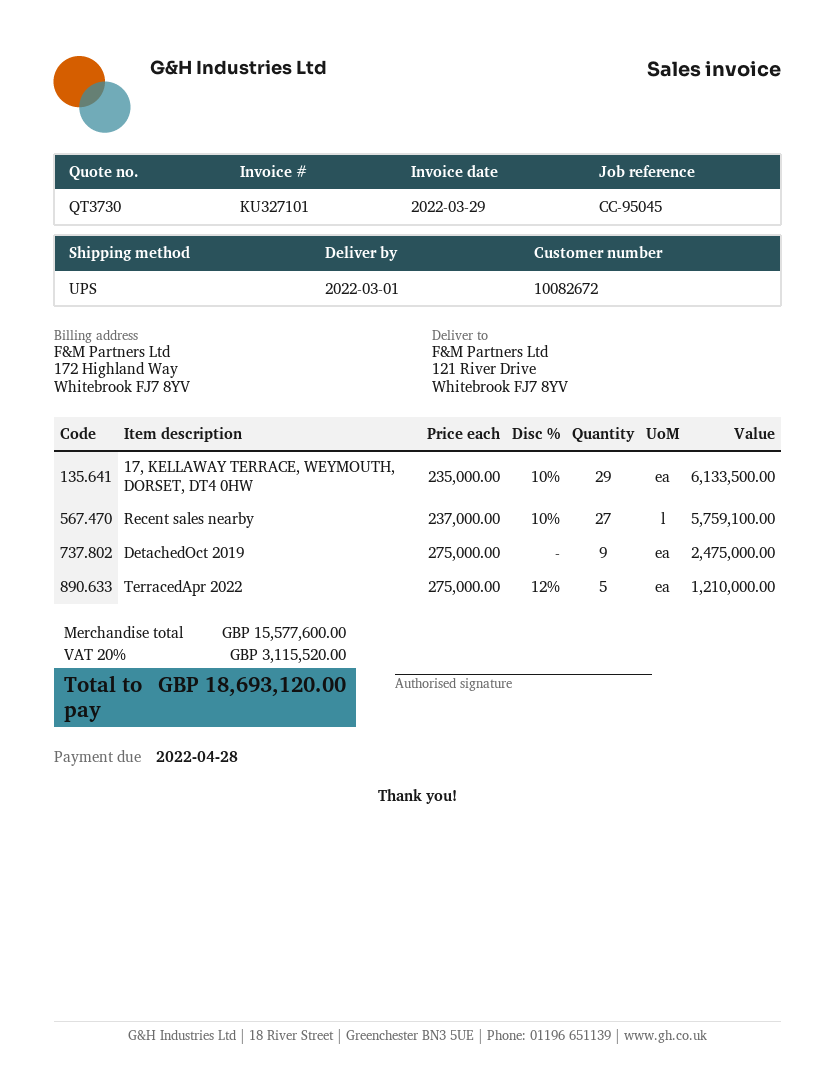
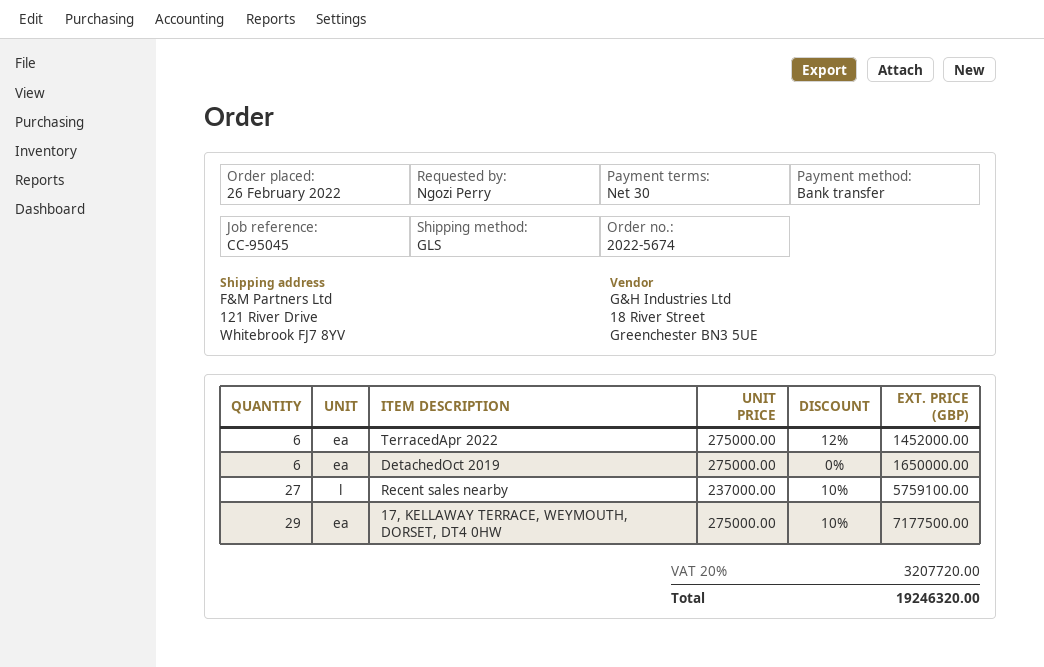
shipping method: UPS -> GLS
17, KELLAWAY TERRACE, WEYMOUTH, DORSET, DT4 0HW: 29 x 235000.00 - 10% = 6133500.00 -> 29 x 275000.00 - 10% = 7177500.00
DetachedOct 2019: 9 x 275000.00 = 2475000.00 -> 6 x 275000.00 = 1650000.00
TerracedApr 2022: 5 x 275000.00 - 12% = 1210000.00 -> 6 x 275000.00 - 12% = 1452000.00
tax: 20% = 3115520.00 -> 20% = 3207720.00
total: 18693120.00 -> 19246320.00

